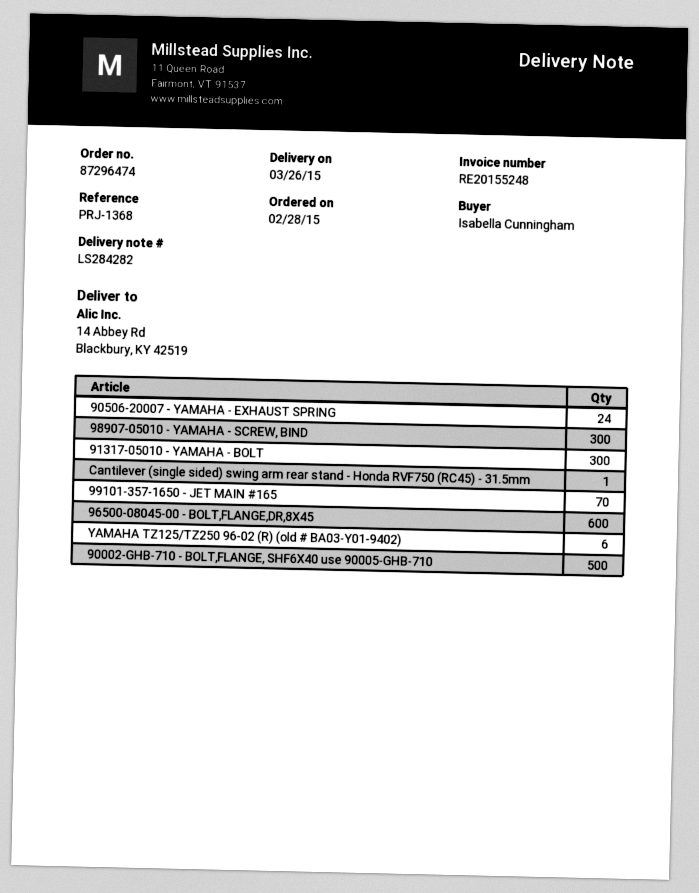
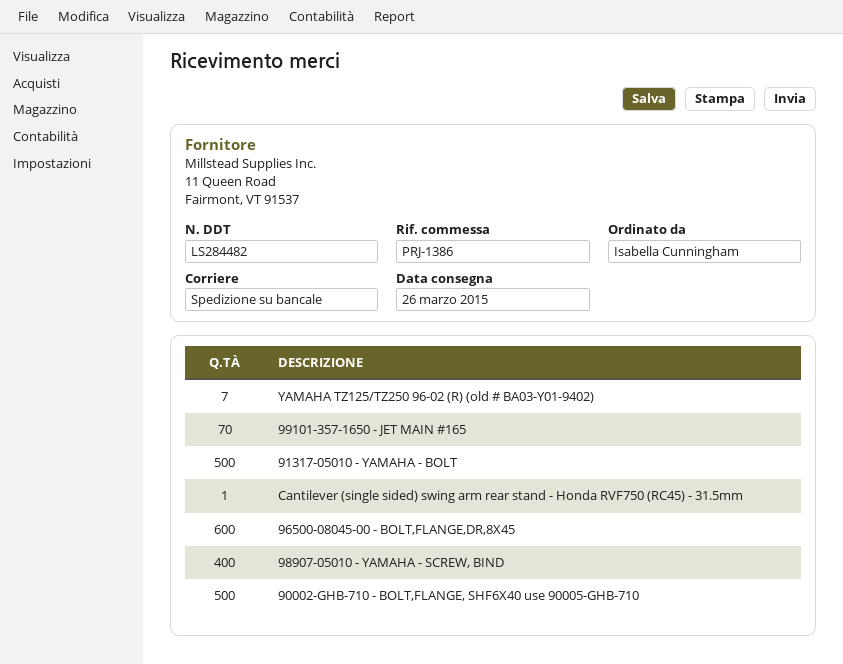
delivery note number: LS284282 -> LS284482
reference: PRJ-1368 -> PRJ-1386
90506-20007 - YAMAHA - EXHAUST SPRING: 24 -> none
98907-05010 - YAMAHA - SCREW, BIND: 300 -> 400
91317-05010 - YAMAHA - BOLT: 300 -> 500
YAMAHA TZ125/TZ250 96-02 (R) (old # BA03-Y01-9402): 6 -> 7

